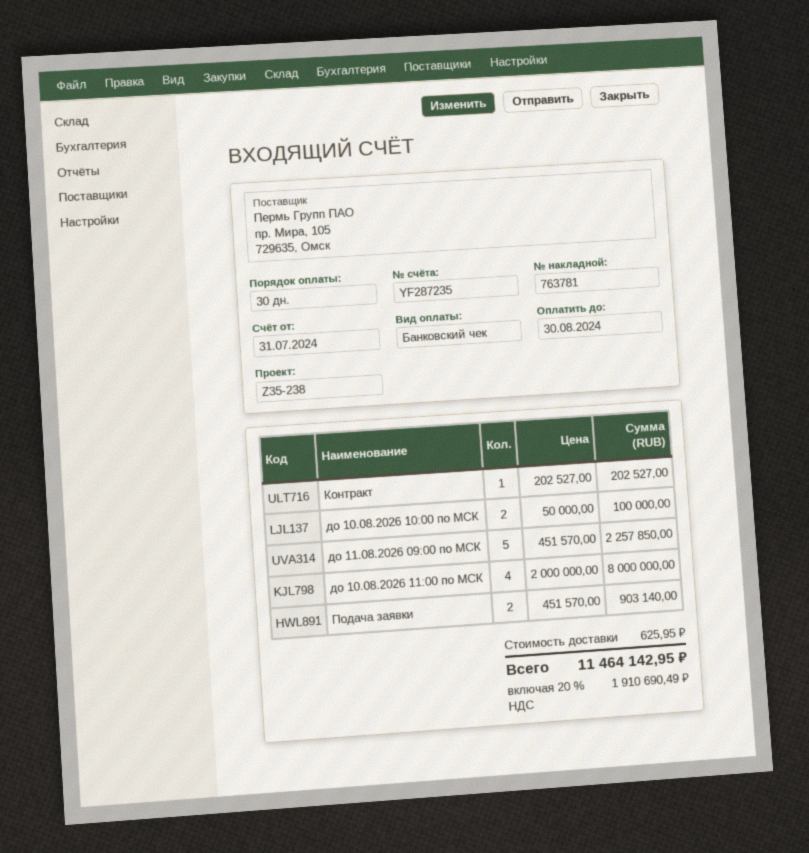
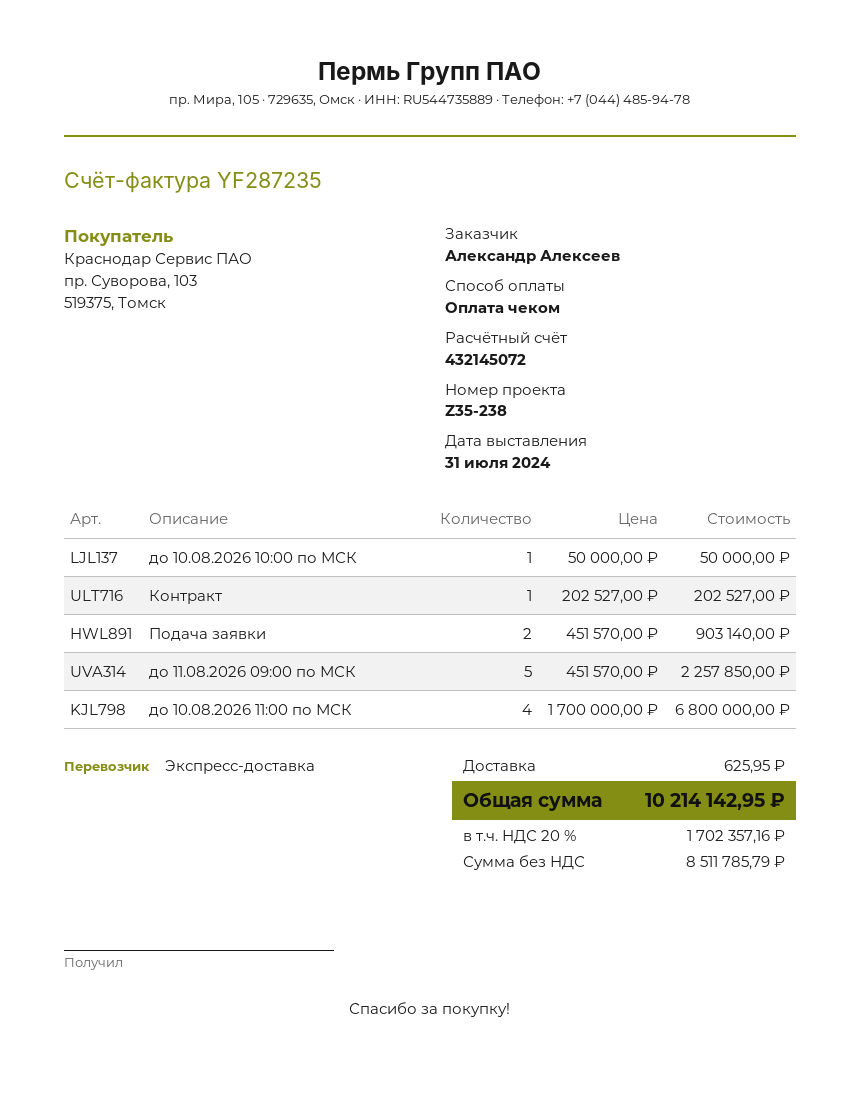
до 10.08.2026 10:00 по МСК: 2 x 50000.00 = 100000.00 -> 1 x 50000.00 = 50000.00
до 10.08.2026 11:00 по МСК: 4 x 2000000.00 = 8000000.00 -> 4 x 1700000.00 = 6800000.00
tax: 20% = 1910690.49 -> 20% = 1702357.16
total: 11464142.95 -> 10214142.95

